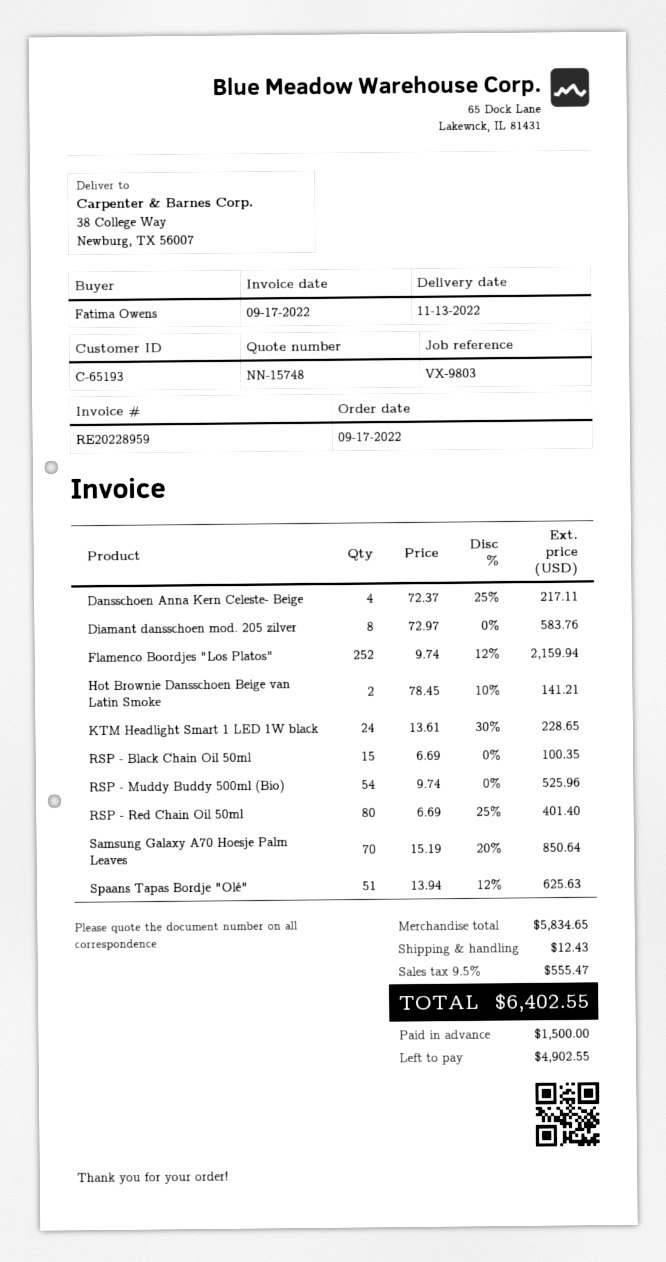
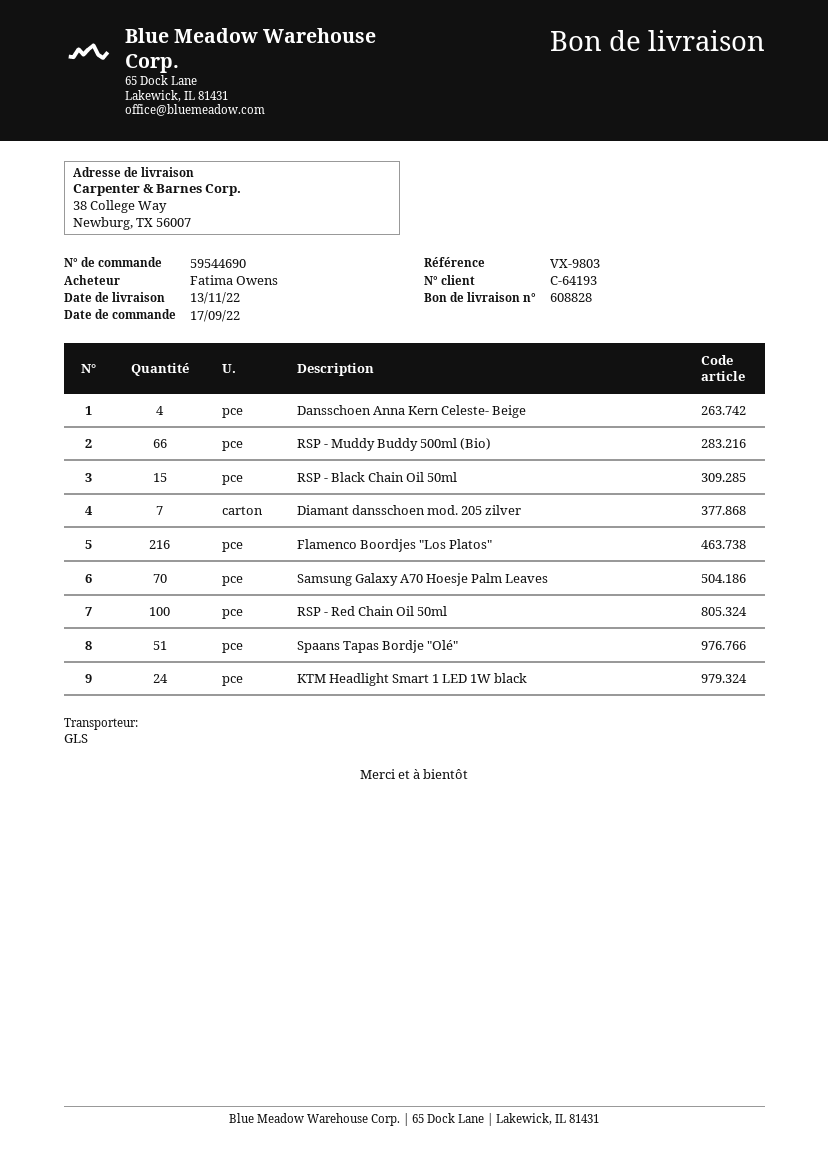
customer number: C-65193 -> C-64193
Diamant dansschoen mod. 205 zilver: 8 -> 7
Flamenco Boordjes "Los Platos": 252 -> 216
Hot Brownie Dansschoen Beige van Latin Smoke: 2 -> none
RSP - Muddy Buddy 500ml (Bio): 54 -> 66
RSP - Red Chain Oil 50ml: 80 -> 100

